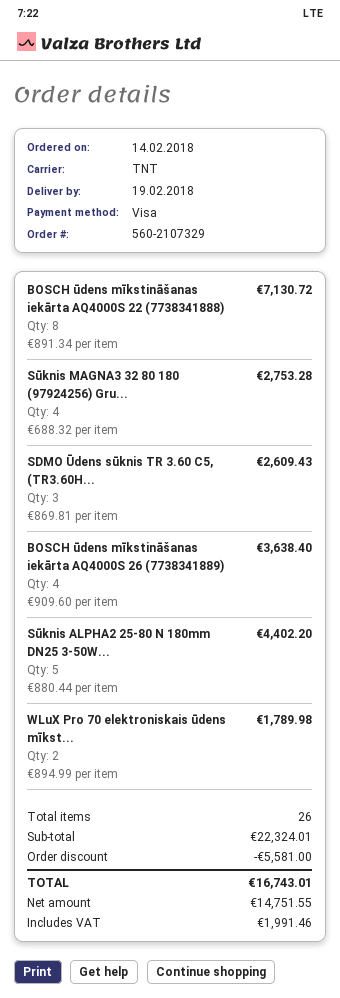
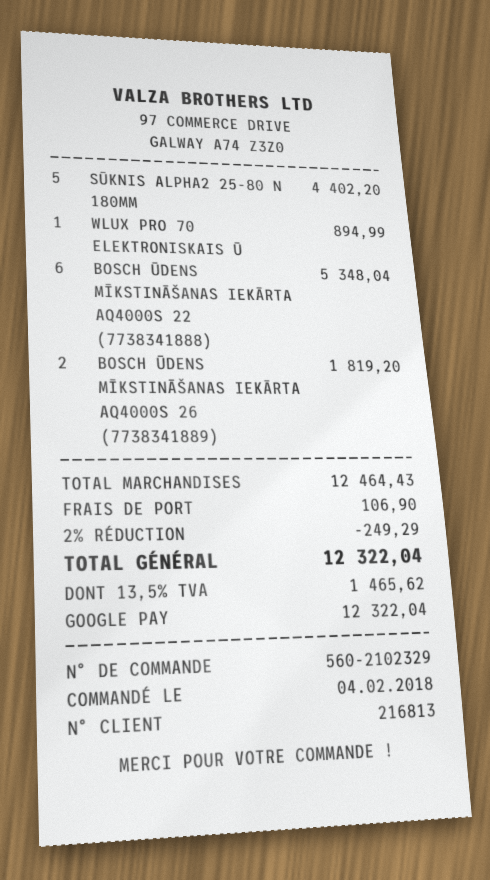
order number: 560-2107329 -> 560-2102329
order date: 2018-02-14 -> 2018-02-04
payment method: Visa -> Google Pay
BOSCH ūdens mīkstināšanas iekārta AQ4000S 22 (7738341888): 8 for 7130.72 -> 6 for 5348.04
Sūknis MAGNA3 32 80 180 (97924256) Gru...: 4 for 2753.28 -> none
SDMO Ūdens sūknis TR 3.60 C5, (TR3.60H...: 3 for 2609.43 -> none
BOSCH ūdens mīkstināšanas iekārta AQ4000S 26 (7738341889): 4 for 3638.40 -> 2 for 1819.20
WLuX Pro 70 elektroniskais ūdens mīkst...: 2 for 1789.98 -> 1 for 894.99
subtotal: 22324.01 -> 12464.43
discount: 5581.00 -> 249.29
shipping: none -> 106.90
tax: 1991.46 -> 1465.62
total: 16743.01 -> 12322.04

